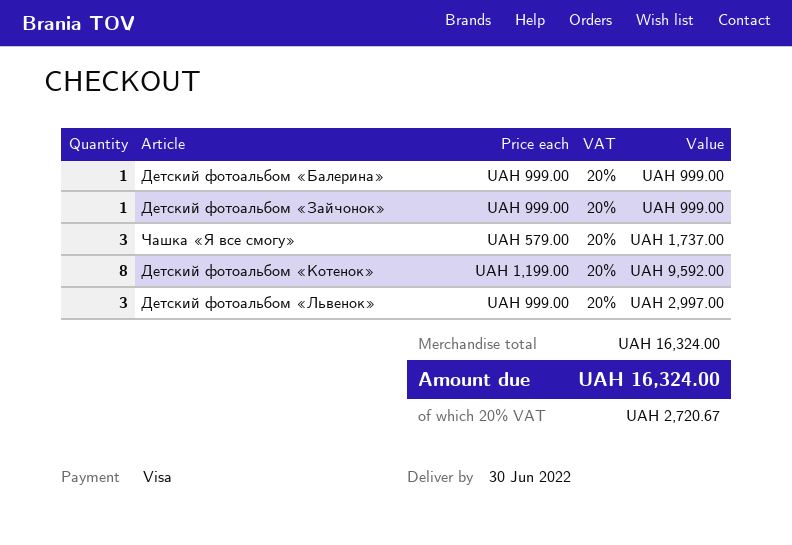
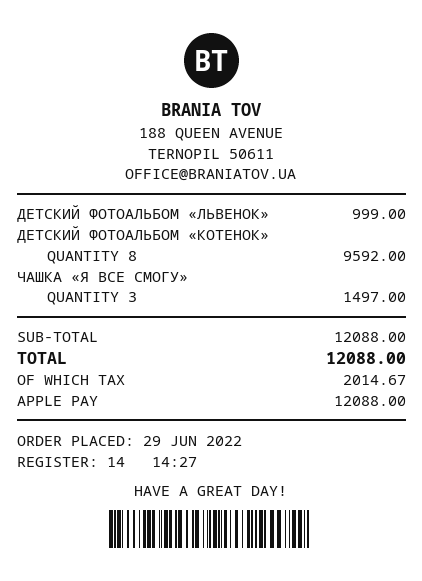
payment method: Visa -> Apple Pay
Детский фотоальбом «Балерина»: 1 for 999.00 -> none
Детский фотоальбом «Зайчонок»: 1 for 999.00 -> none
Чашка «Я все смогу»: 3 for 1737.00 -> 3 for 1497.00
Детский фотоальбом «Львенок»: 3 for 2997.00 -> 1 for 999.00
subtotal: 16324.00 -> 12088.00
tax: 2720.67 -> 2014.67
total: 16324.00 -> 12088.00

